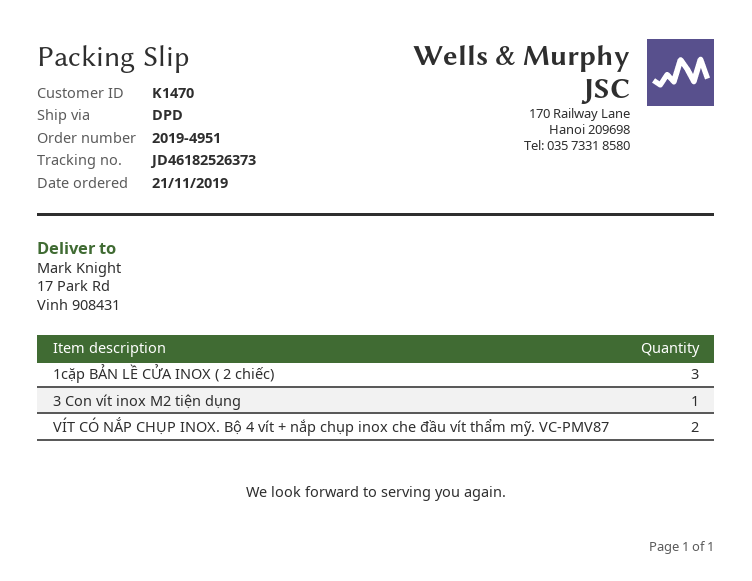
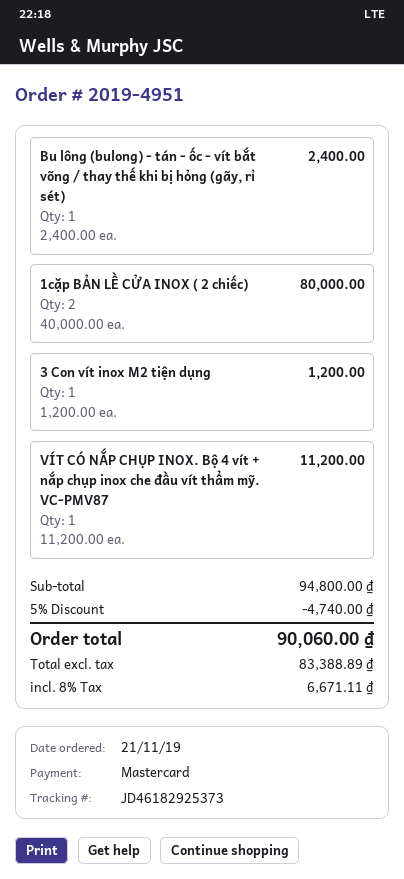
tracking number: JD46182526373 -> JD46182925373
1cặp BẢN LỀ CỬA INOX ( 2 chiếc): 3 -> 2
VÍT CÓ NẮP CHỤP INOX. Bộ 4 vít + nắp chụp inox che đầu vít thẩm mỹ. VC-PMV87: 2 -> 1
Bu lông (bulong) - tán - ốc - vít bắt võng / thay thế khi bị hỏng (gãy, rỉ sét): none -> 1

